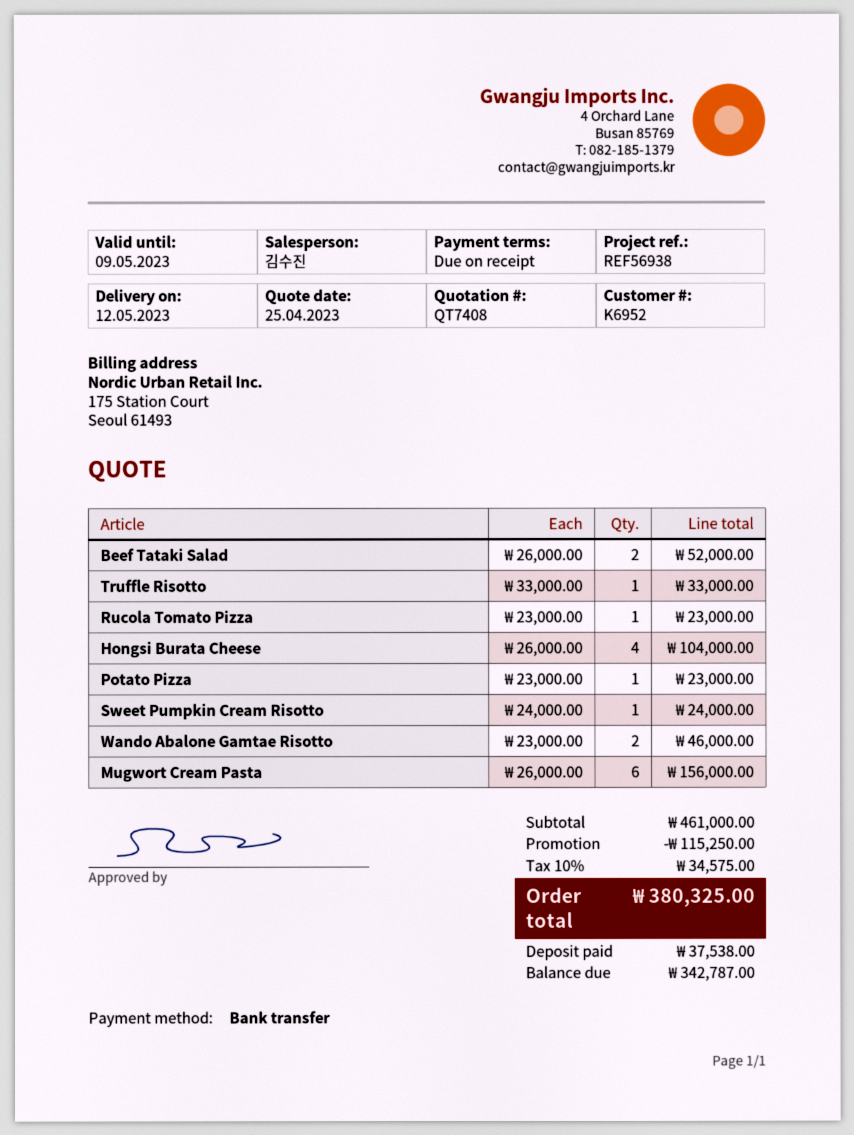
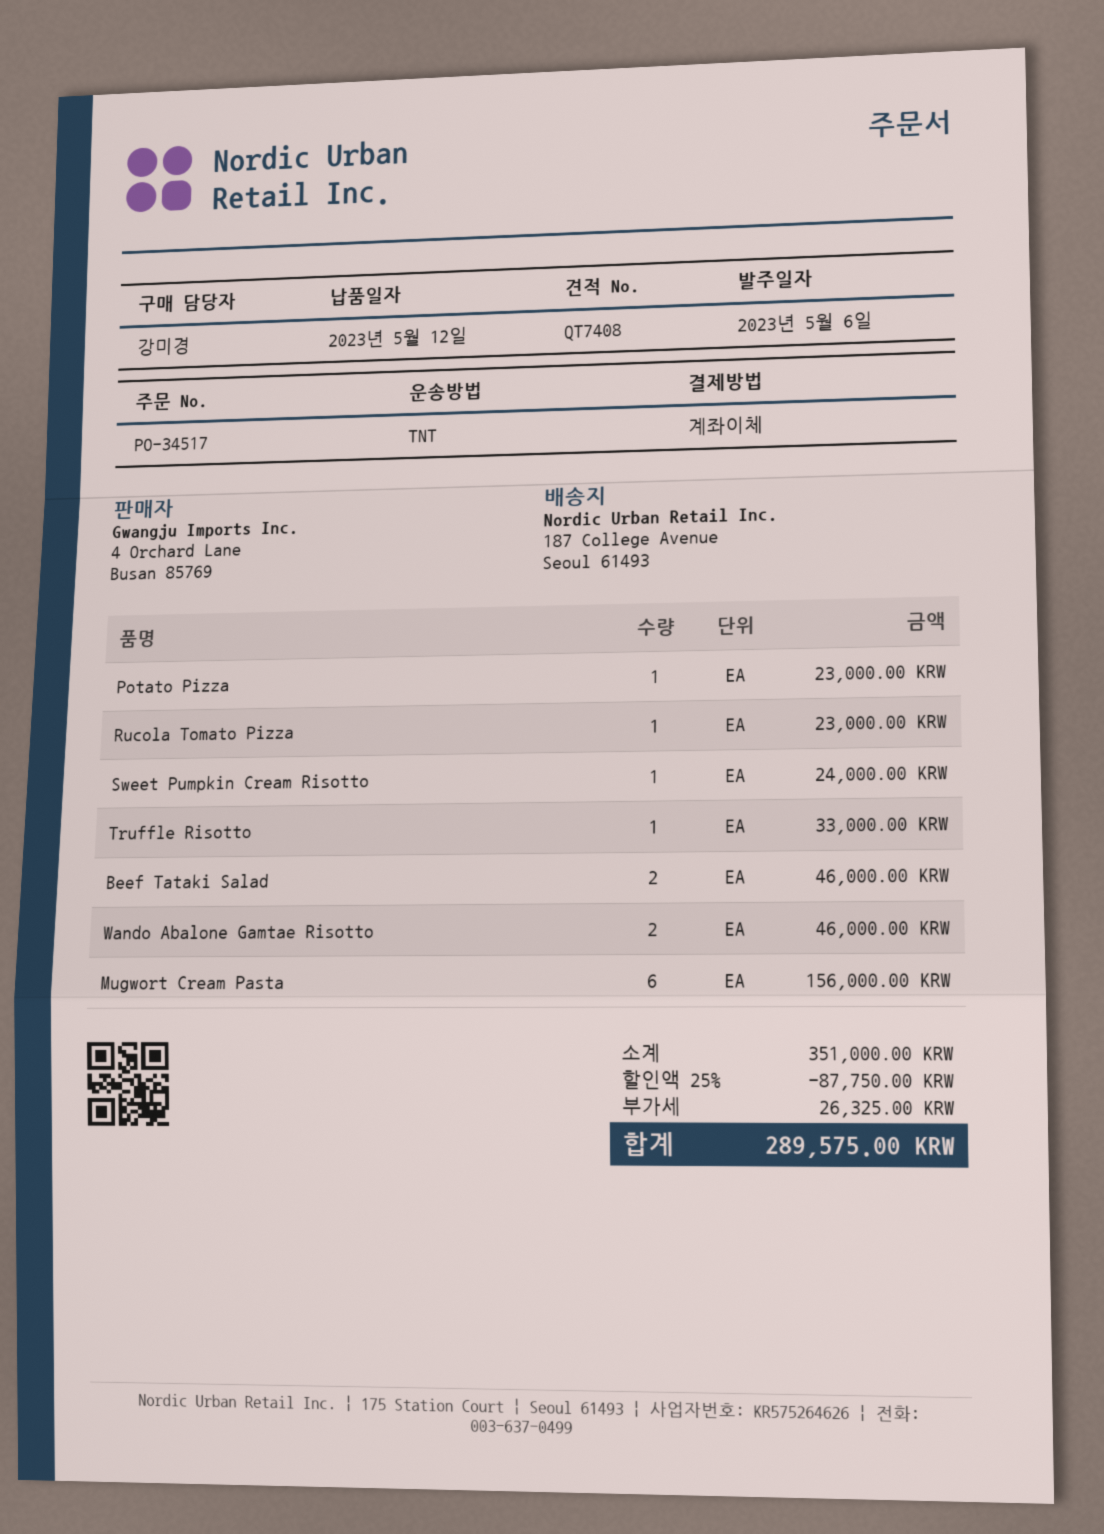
Beef Tataki Salad: 2 for 52000.00 -> 2 for 46000.00
Hongsi Burata Cheese: 4 for 104000.00 -> none
subtotal: 461000.00 -> 351000.00
discount: 115250.00 -> 87750.00
tax: 34575.00 -> 26325.00
total: 380325.00 -> 289575.00

